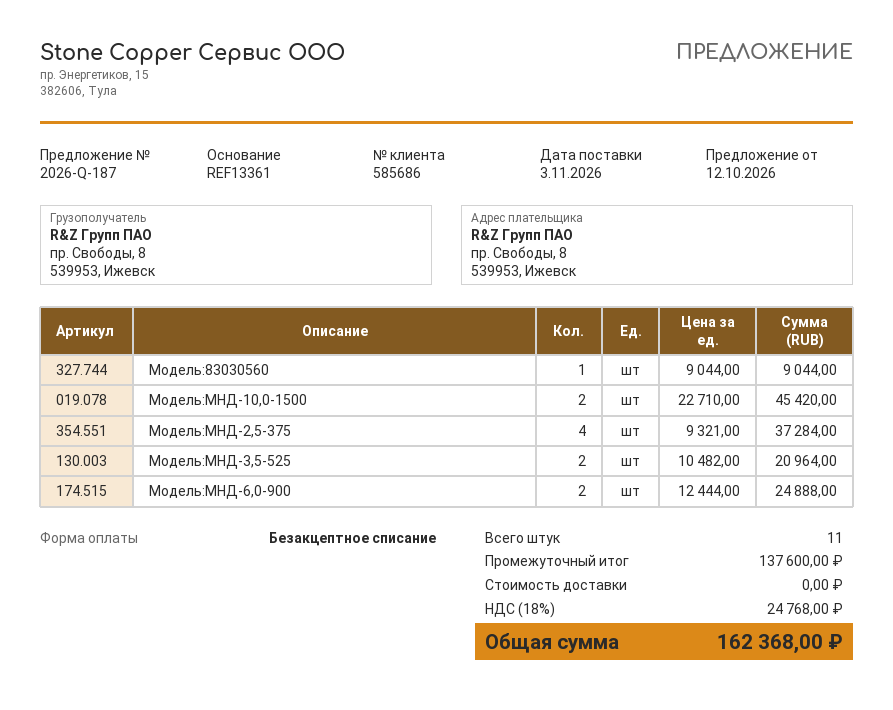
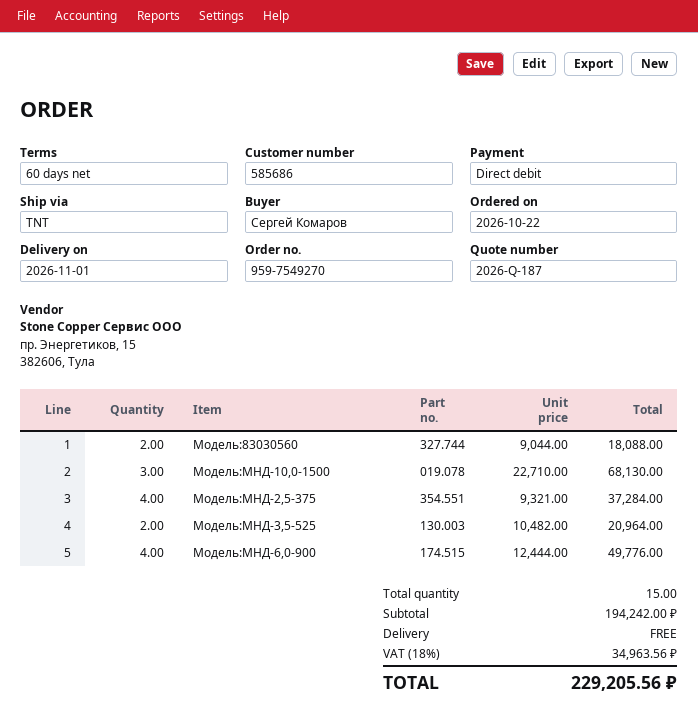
delivery date: 2026-11-03 -> 2026-11-01
Модель:83030560: 1 x 9044.00 = 9044.00 -> 2 x 9044.00 = 18088.00
Модель:МНД-10,0-1500: 2 x 22710.00 = 45420.00 -> 3 x 22710.00 = 68130.00
Модель:МНД-6,0-900: 2 x 12444.00 = 24888.00 -> 4 x 12444.00 = 49776.00
total quantity: 11 -> 15
subtotal: 137600.00 -> 194242.00
tax: 18% = 24768.00 -> 18% = 34963.56
total: 162368.00 -> 229205.56

